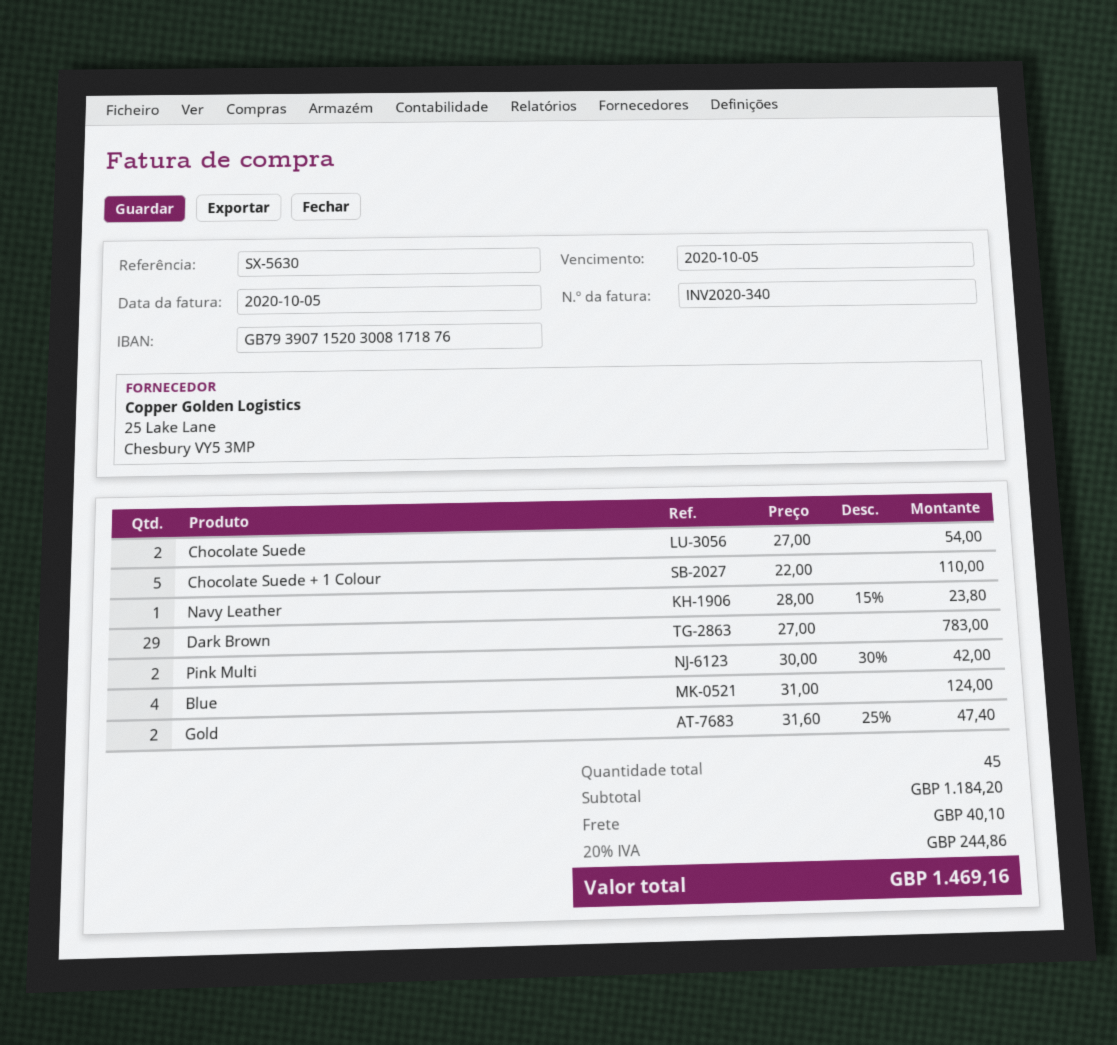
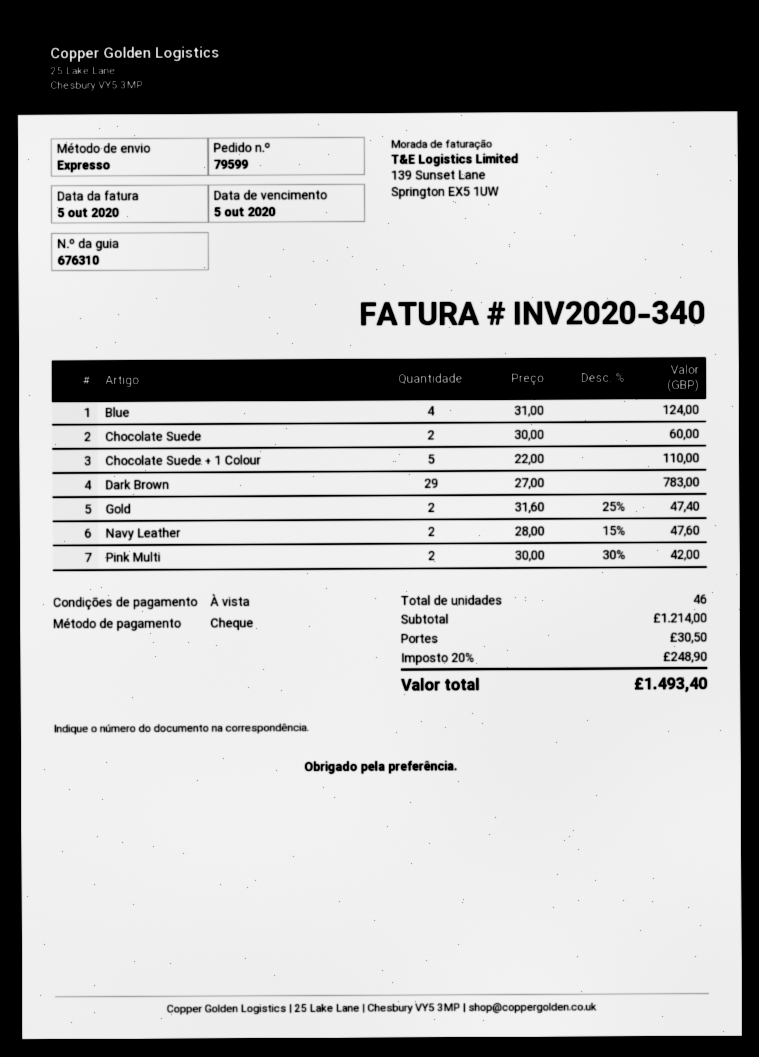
Chocolate Suede: 2 x 27.00 = 54.00 -> 2 x 30.00 = 60.00
Navy Leather: 1 x 28.00 - 15% = 23.80 -> 2 x 28.00 - 15% = 47.60
total quantity: 45 -> 46
subtotal: 1184.20 -> 1214.00
shipping: 40.10 -> 30.50
tax: 20% = 244.86 -> 20% = 248.90
total: 1469.16 -> 1493.40

